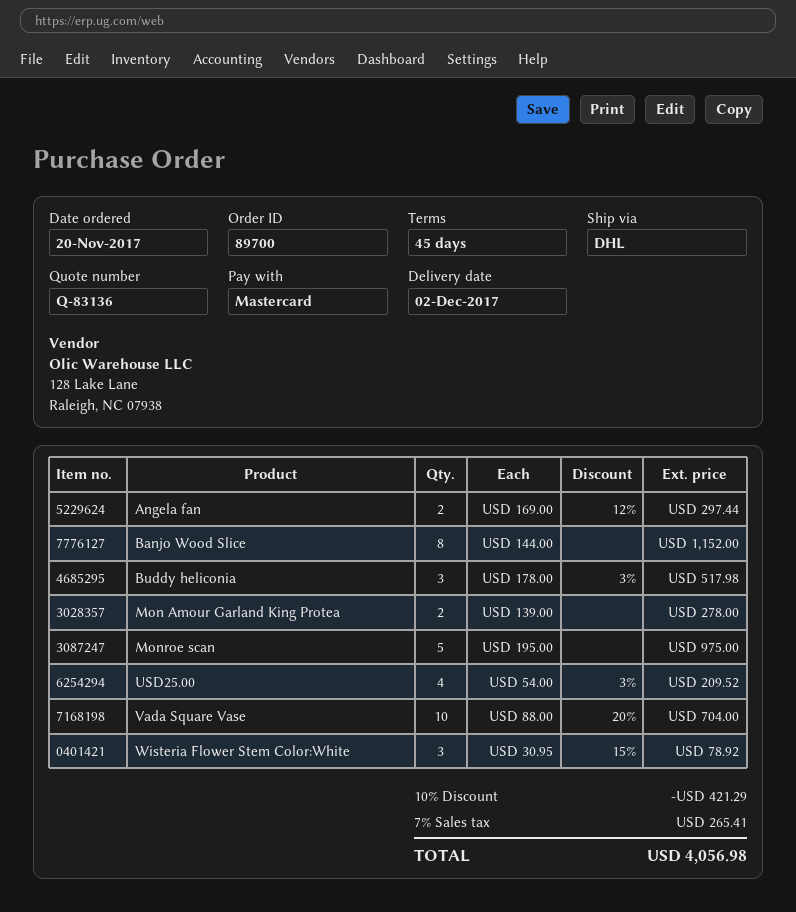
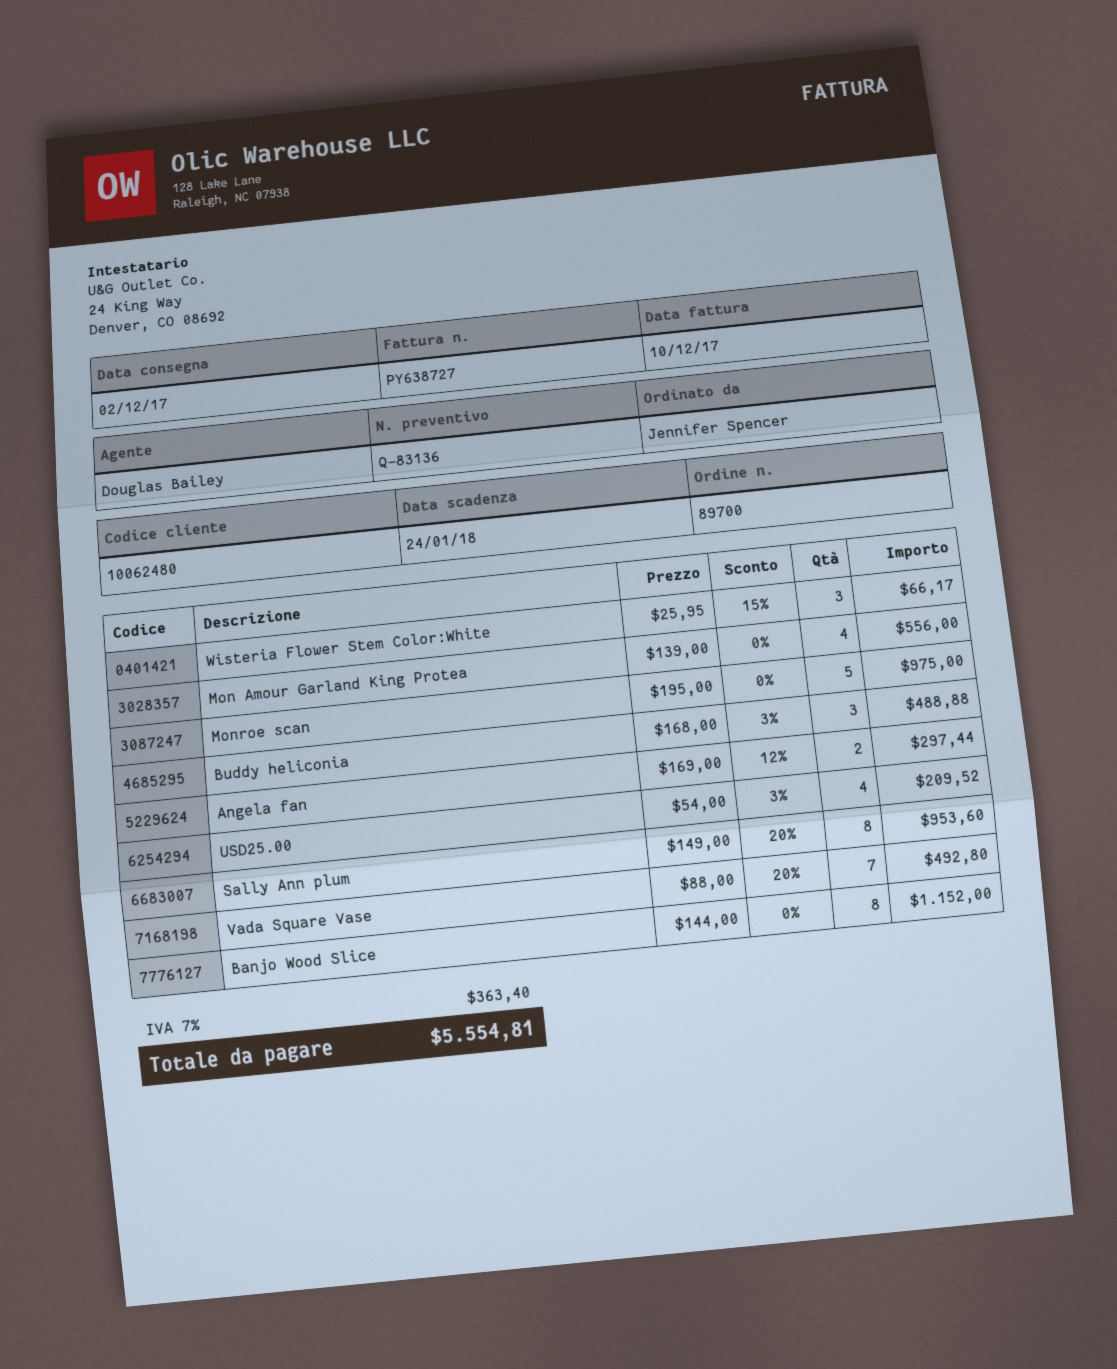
Buddy heliconia: 3 x 178.00 - 3% = 517.98 -> 3 x 168.00 - 3% = 488.88
Mon Amour Garland King Protea: 2 x 139.00 = 278.00 -> 4 x 139.00 = 556.00
Vada Square Vase: 10 x 88.00 - 20% = 704.00 -> 7 x 88.00 - 20% = 492.80
Wisteria Flower Stem Color:White: 3 x 30.95 - 15% = 78.92 -> 3 x 25.95 - 15% = 66.17
Sally Ann plum: none -> 8 x 149.00 - 20% = 953.60
discount: 10% = 421.29 -> none
tax: 7% = 265.41 -> 7% = 363.40
total: 4056.98 -> 5554.81

